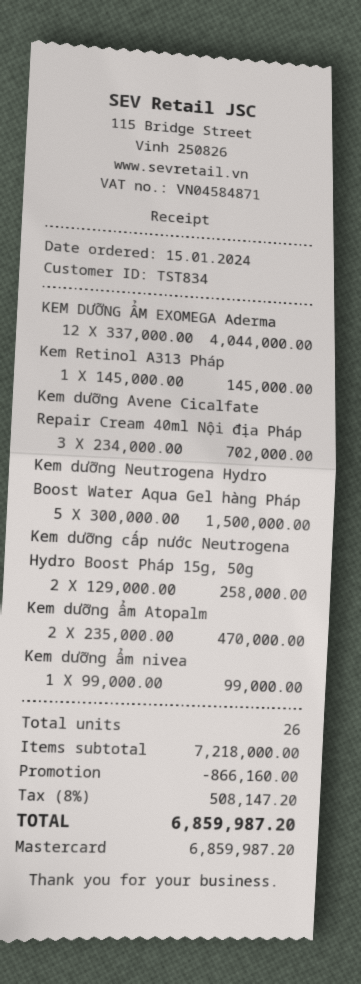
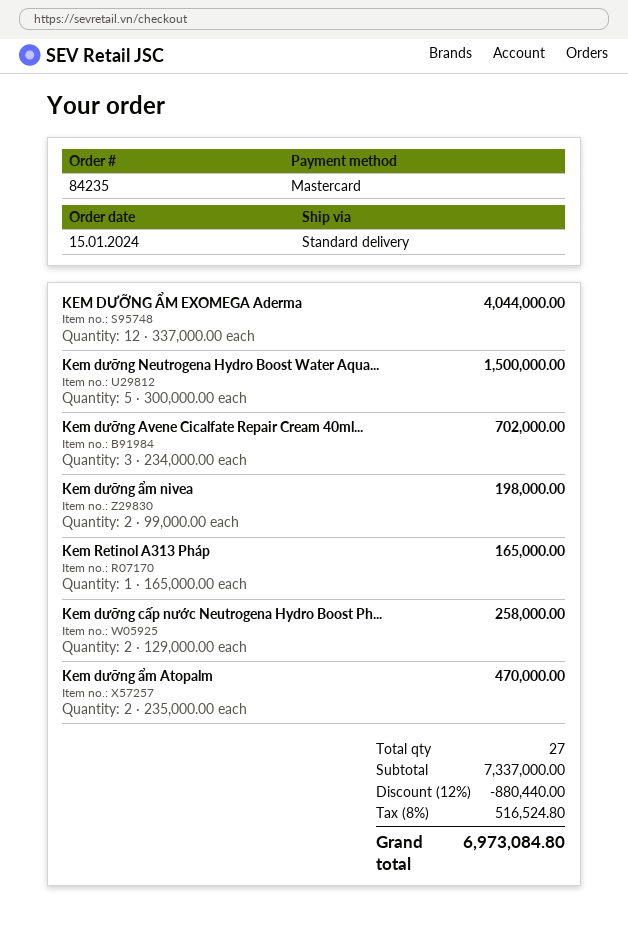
Kem Retinol A313 Pháp: 1 x 145000.00 = 145000.00 -> 1 x 165000.00 = 165000.00
Kem dưỡng ẩm nivea: 1 x 99000.00 = 99000.00 -> 2 x 99000.00 = 198000.00
total quantity: 26 -> 27
subtotal: 7218000.00 -> 7337000.00
discount: 866160.00 -> 880440.00
tax: 8% = 508147.20 -> 8% = 516524.80
total: 6859987.20 -> 6973084.80

